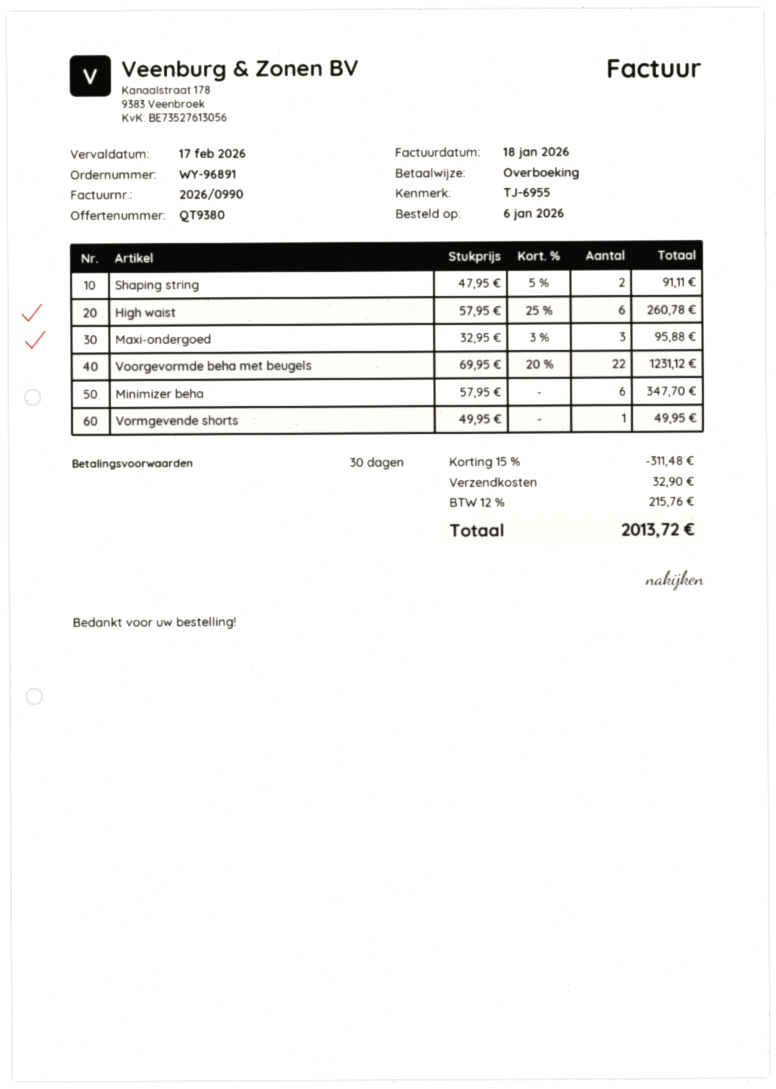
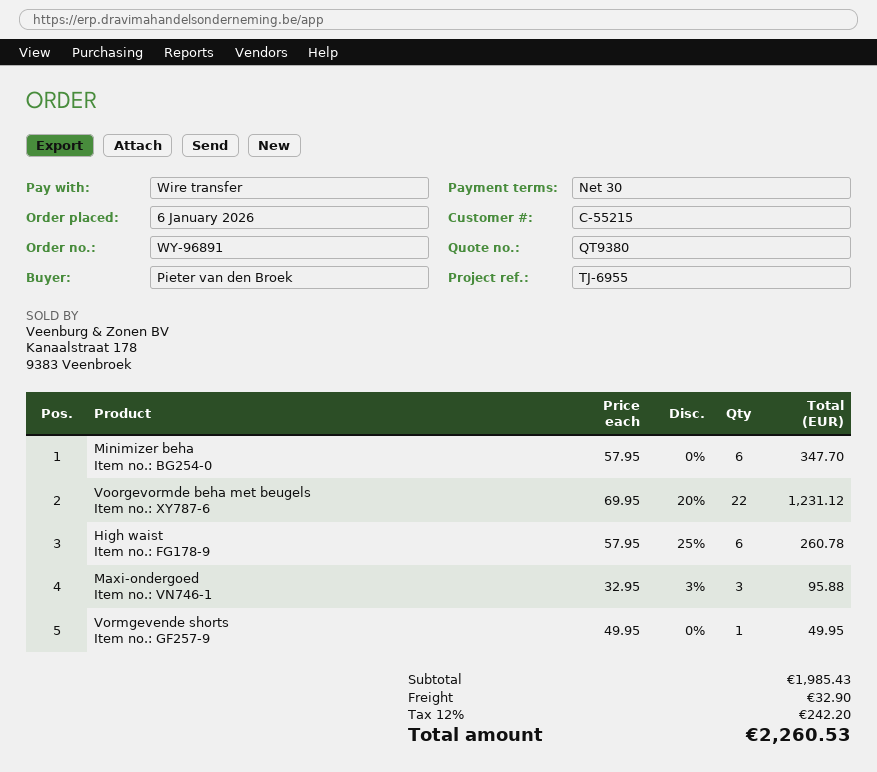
Shaping string: 2 x 47.95 - 5% = 91.11 -> none
discount: 15% = 311.48 -> none
tax: 12% = 215.76 -> 12% = 242.20
total: 2013.72 -> 2260.53

